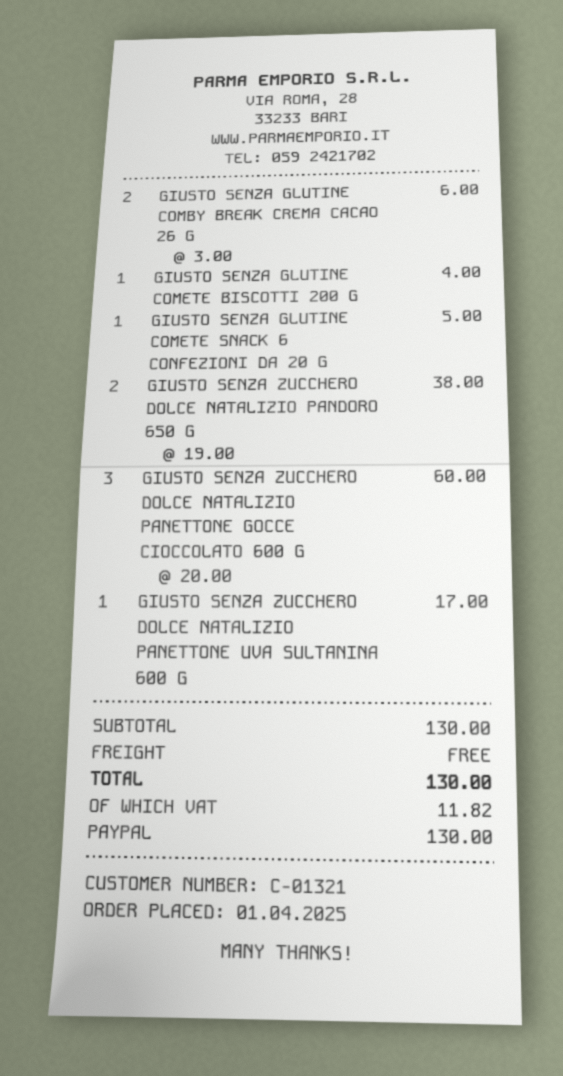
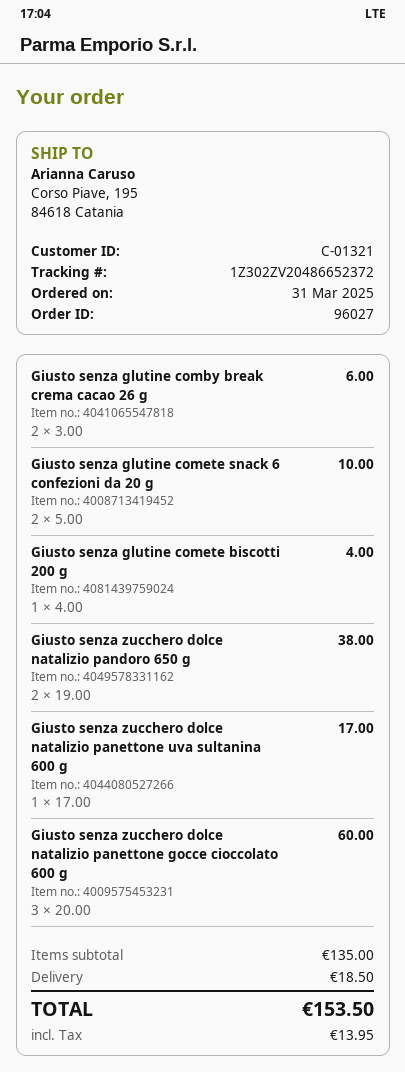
order date: 2025-04-01 -> 2025-03-31
GIUSTO SENZA GLUTINE COMETE SNACK 6 CONFEZIONI DA 20 G: 1 x 5.00 = 5.00 -> 2 x 5.00 = 10.00
subtotal: 130.00 -> 135.00
shipping: 0.00 -> 18.50
tax: 11.82 -> 13.95
total: 130.00 -> 153.50

